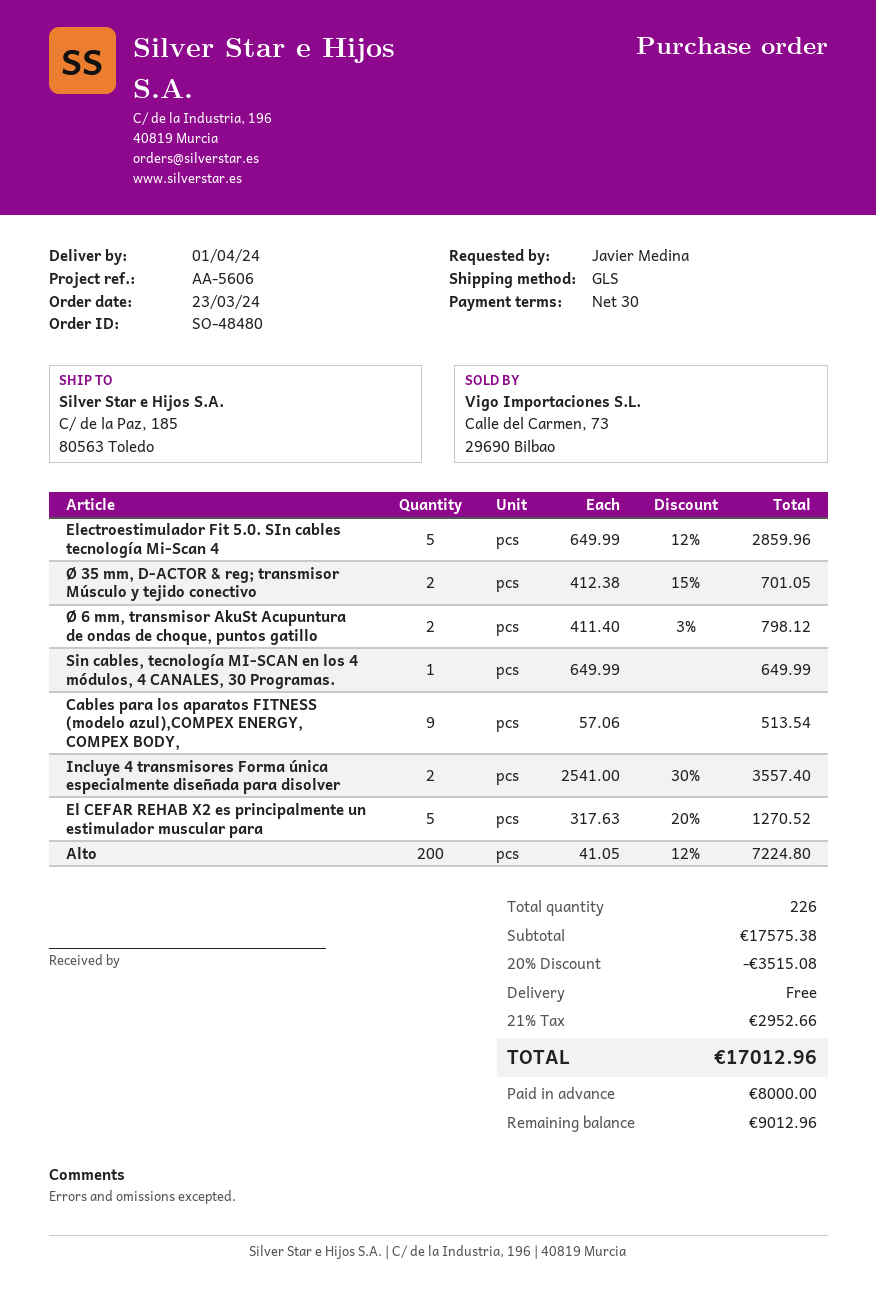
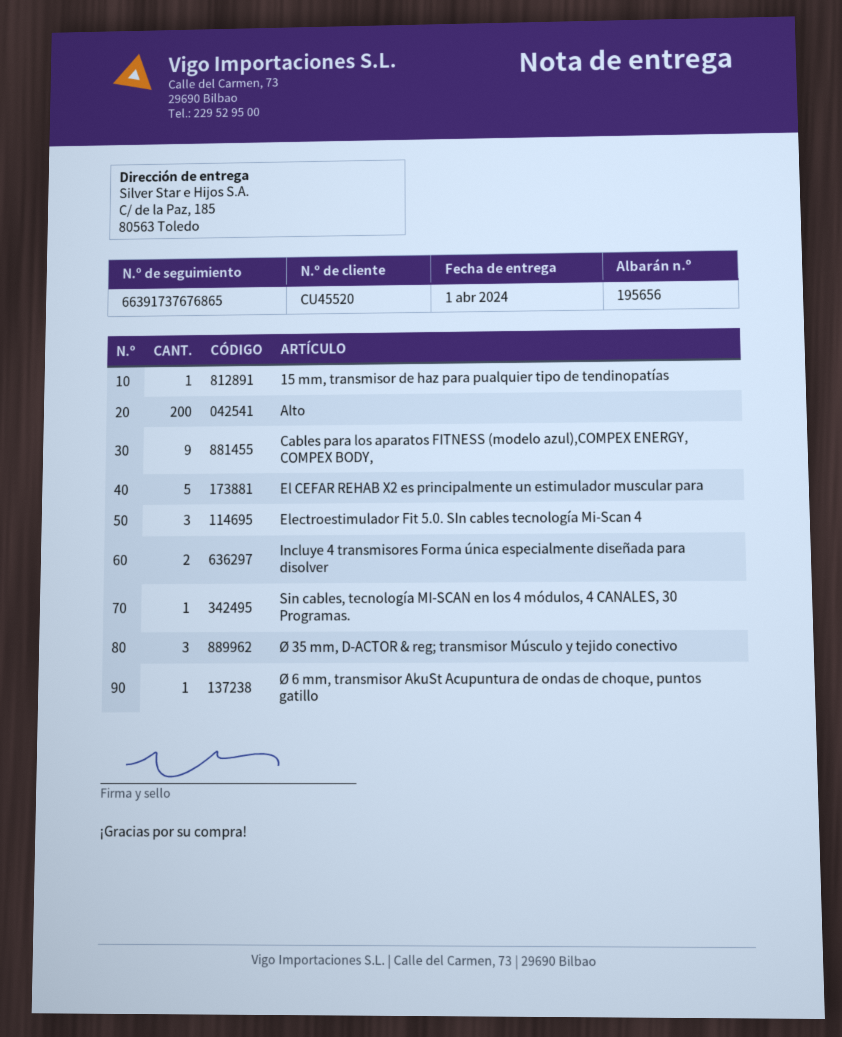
Electroestimulador Fit 5.0. SIn cables tecnología Mi-Scan 4: 5 -> 3
Ø 35 mm, D-ACTOR & reg; transmisor Músculo y tejido conectivo: 2 -> 3
Ø 6 mm, transmisor AkuSt Acupuntura de ondas de choque, puntos gatillo: 2 -> 1
15 mm, transmisor de haz para pualquier tipo de tendinopatías: none -> 1

